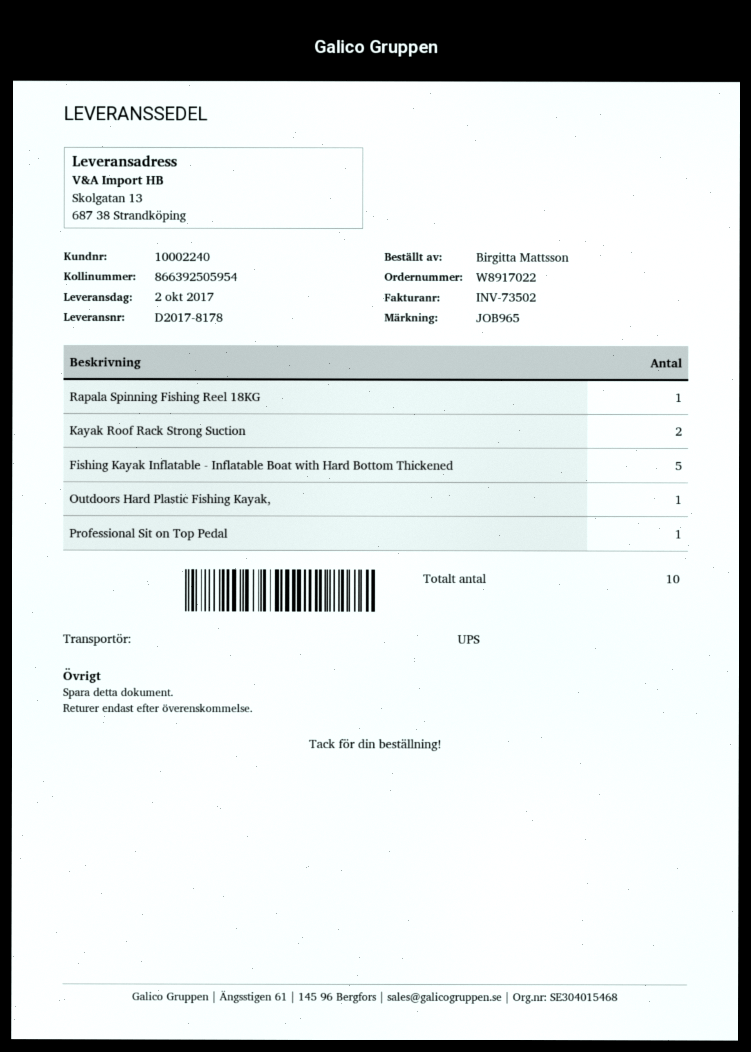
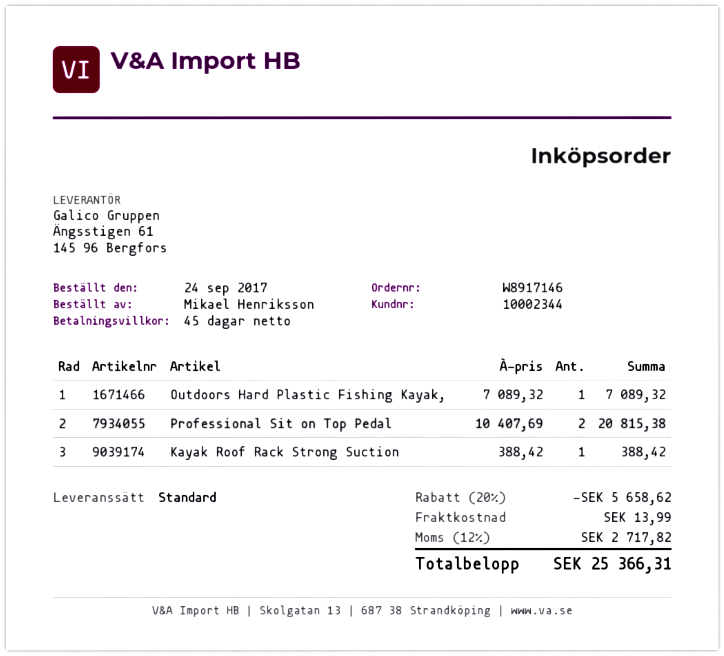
order number: W8917022 -> W8917146
customer number: 10002240 -> 10002344
ordered by: Birgitta Mattsson -> Mikael Henriksson
shipping method: UPS -> standard
Rapala Spinning Fishing Reel 18KG: 1 -> none
Kayak Roof Rack Strong Suction: 2 -> 1
Fishing Kayak Inflatable - Inflatable Boat with Hard Bottom Thickened: 5 -> none
Professional Sit on Top Pedal: 1 -> 2

